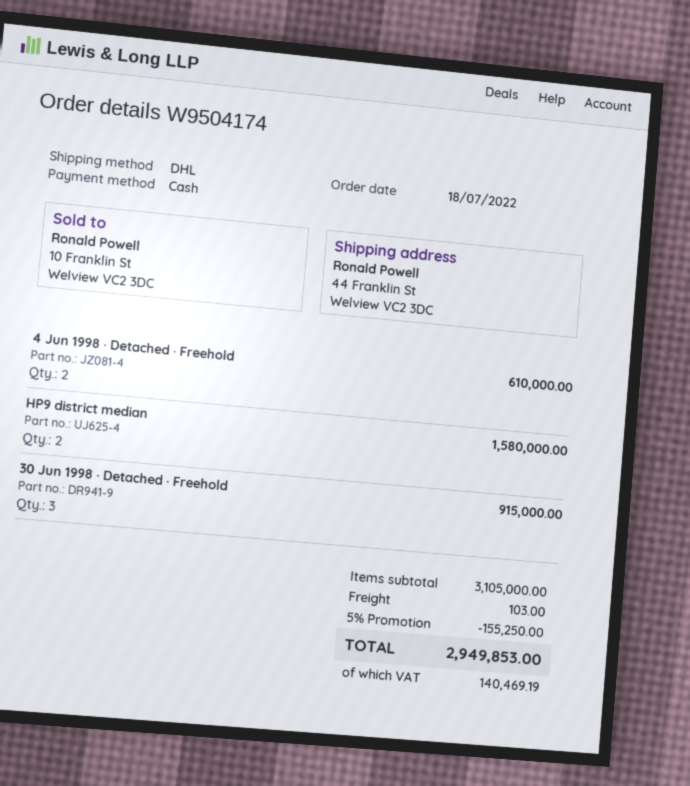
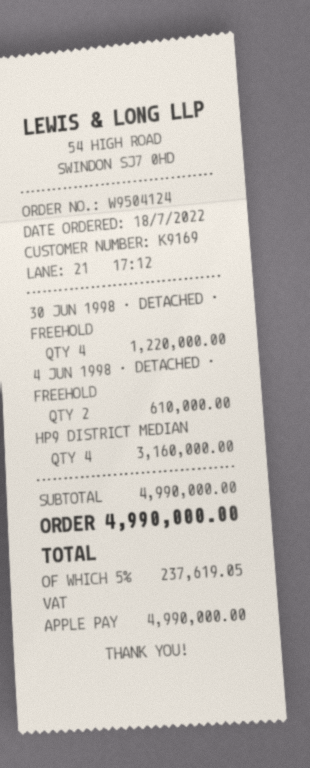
order number: W9504174 -> W9504124
payment method: cash -> Apple Pay
HP9 district median: 2 for 1580000.00 -> 4 for 3160000.00
30 Jun 1998 · Detached · Freehold: 3 for 915000.00 -> 4 for 1220000.00
subtotal: 3105000.00 -> 4990000.00
discount: 5% = 155250.00 -> none
shipping: 103.00 -> none
tax: 140469.19 -> 237619.05
total: 2949853.00 -> 4990000.00

